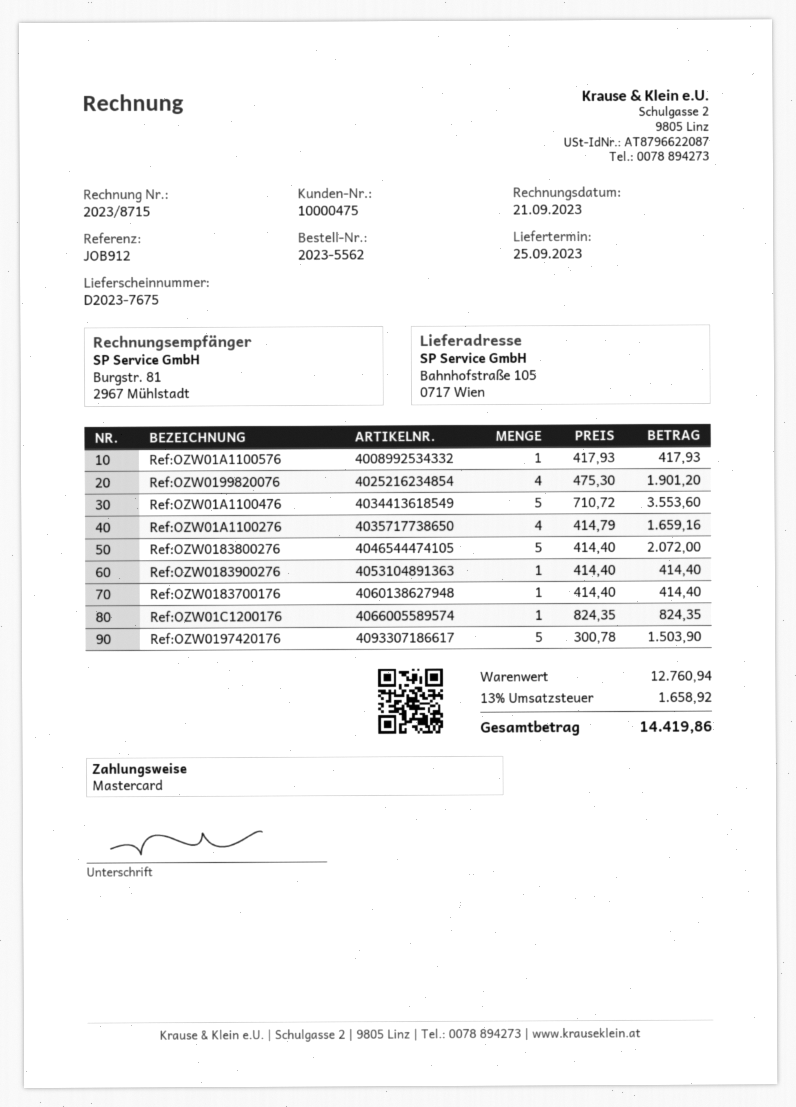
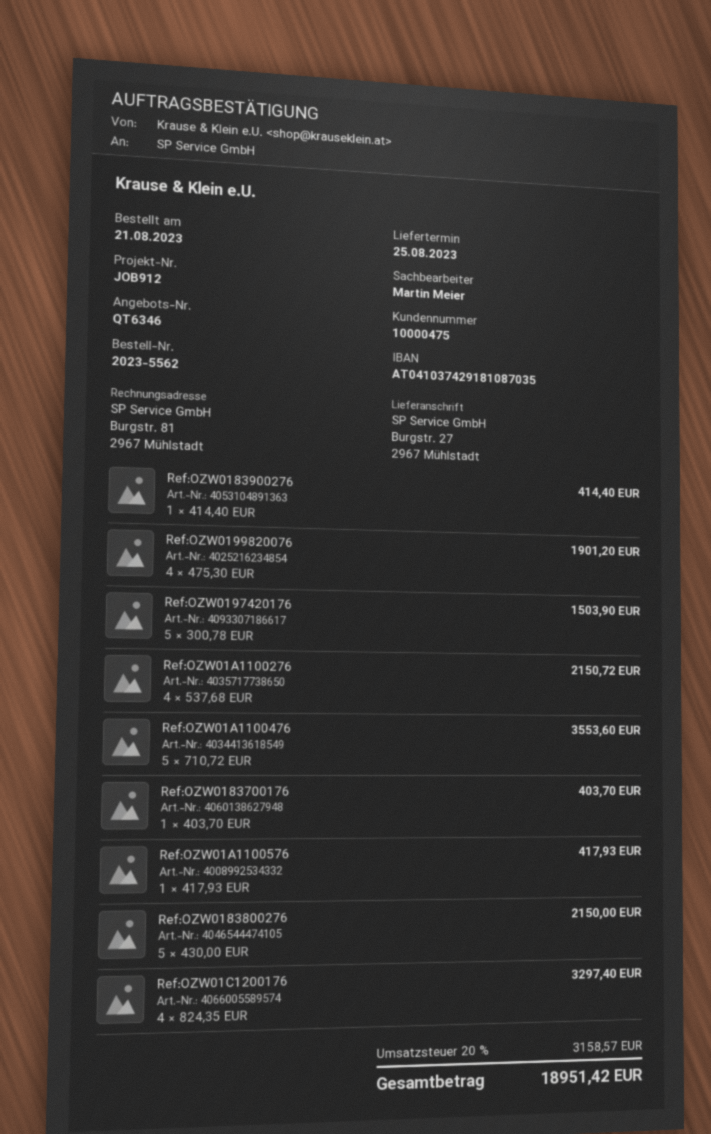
delivery date: 2023-09-25 -> 2023-08-25
ship to: Bahnhofstraße 105, 0717 Wien -> Burgstr. 27, 2967 Mühlstadt
Ref:OZW01A1100276: 4 x 414.79 = 1659.16 -> 4 x 537.68 = 2150.72
Ref:OZW0183800276: 5 x 414.40 = 2072.00 -> 5 x 430.00 = 2150.00
Ref:OZW0183700176: 1 x 414.40 = 414.40 -> 1 x 403.70 = 403.70
Ref:OZW01C1200176: 1 x 824.35 = 824.35 -> 4 x 824.35 = 3297.40
tax: 13% = 1658.92 -> 20% = 3158.57
total: 14419.86 -> 18951.42

